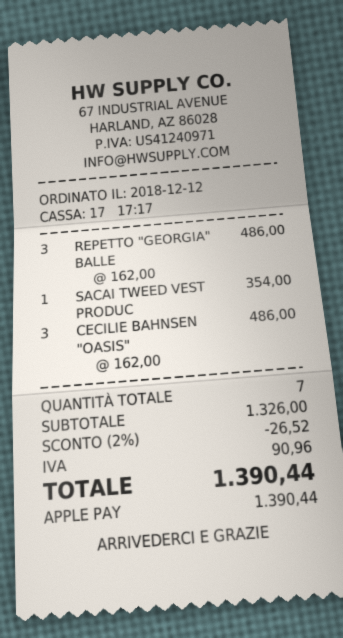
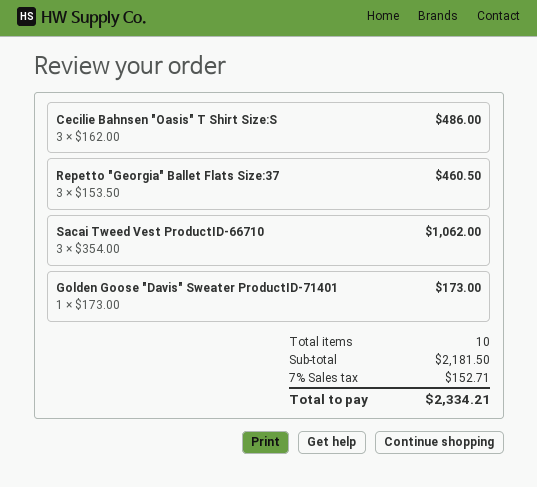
REPETTO "GEORGIA" BALLE: 3 x 162.00 = 486.00 -> 3 x 153.50 = 460.50
SACAI TWEED VEST PRODUC: 1 x 354.00 = 354.00 -> 3 x 354.00 = 1062.00
Golden Goose "Davis" Sweater ProductID-71401: none -> 1 x 173.00 = 173.00
total quantity: 7 -> 10
subtotal: 1326.00 -> 2181.50
discount: 2% = 26.52 -> none
tax: 90.96 -> 152.71
total: 1390.44 -> 2334.21

